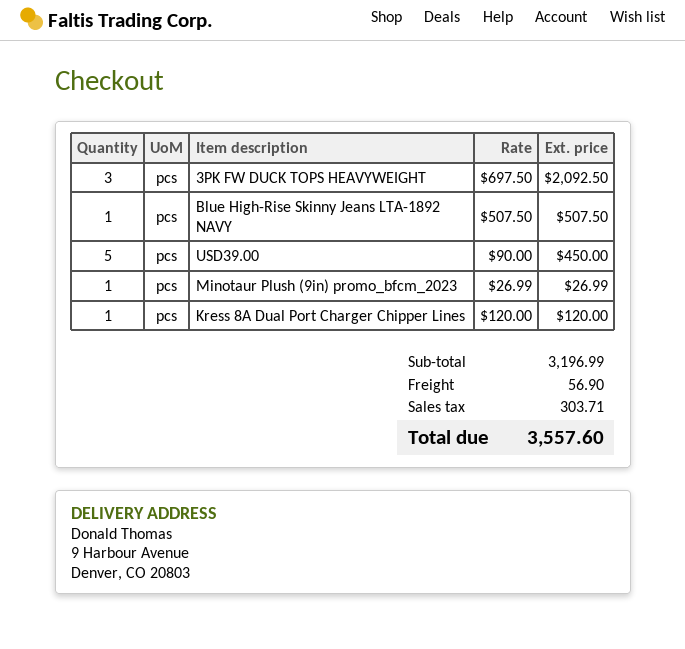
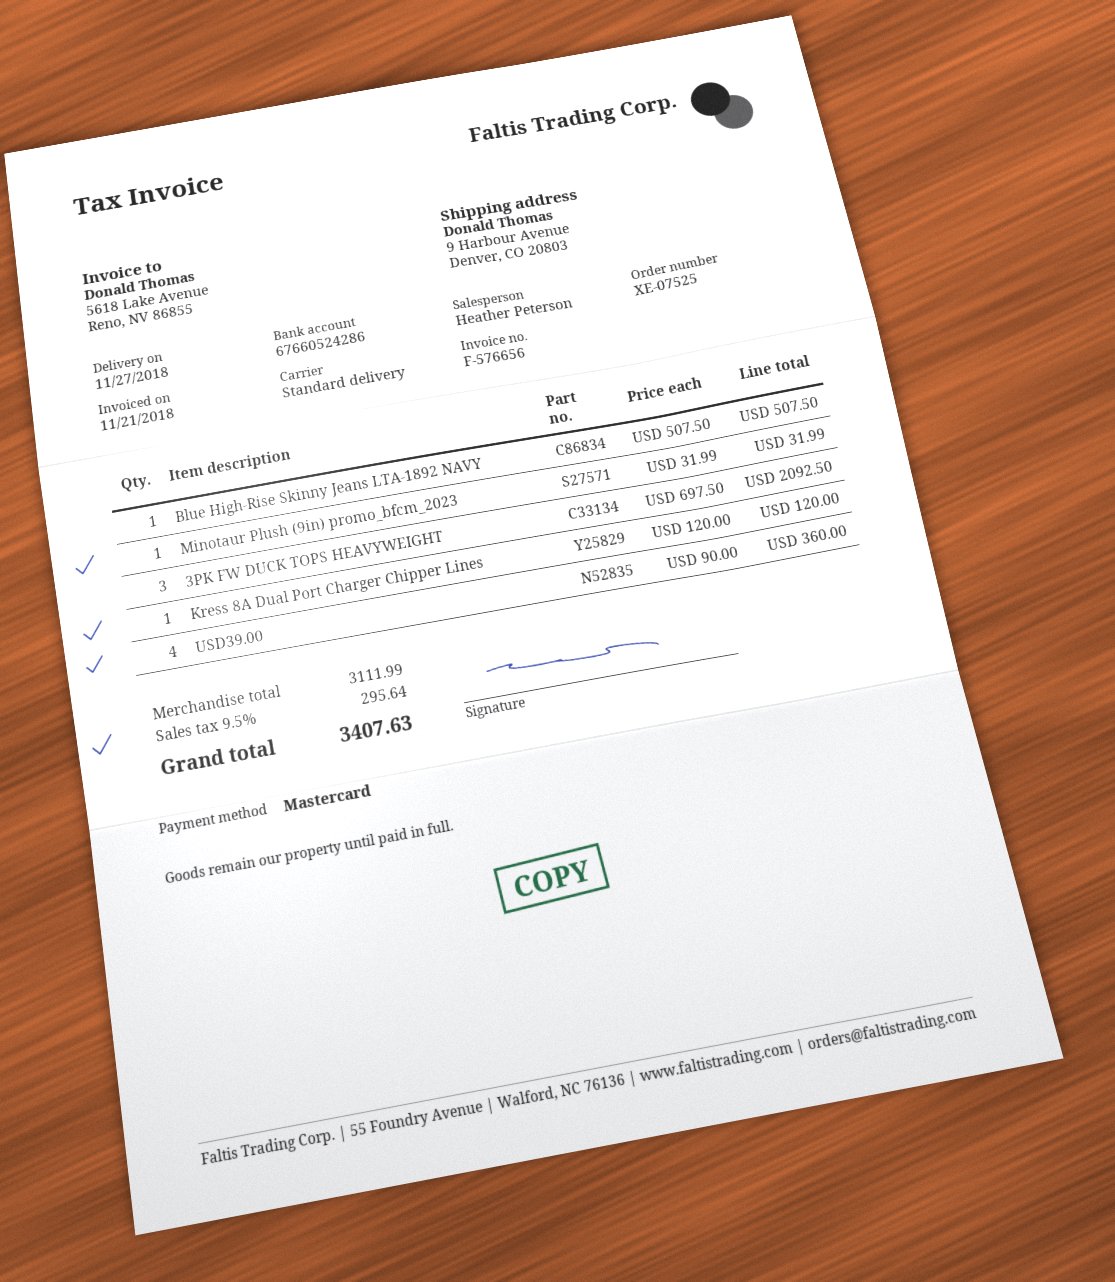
USD39.00: 5 x 90.00 = 450.00 -> 4 x 90.00 = 360.00
Minotaur Plush (9in) promo_bfcm_2023: 1 x 26.99 = 26.99 -> 1 x 31.99 = 31.99
subtotal: 3196.99 -> 3111.99
shipping: 56.90 -> none
tax: 303.71 -> 295.64
total: 3557.60 -> 3407.63

